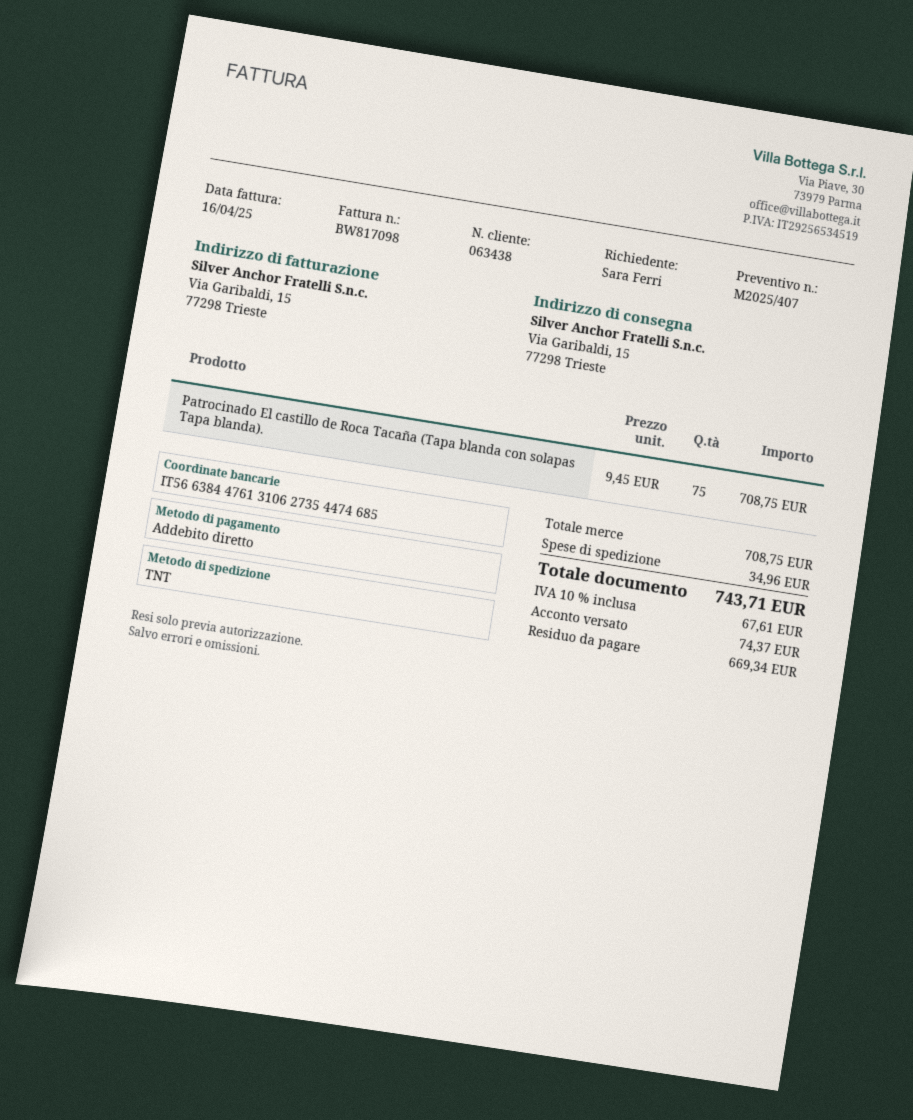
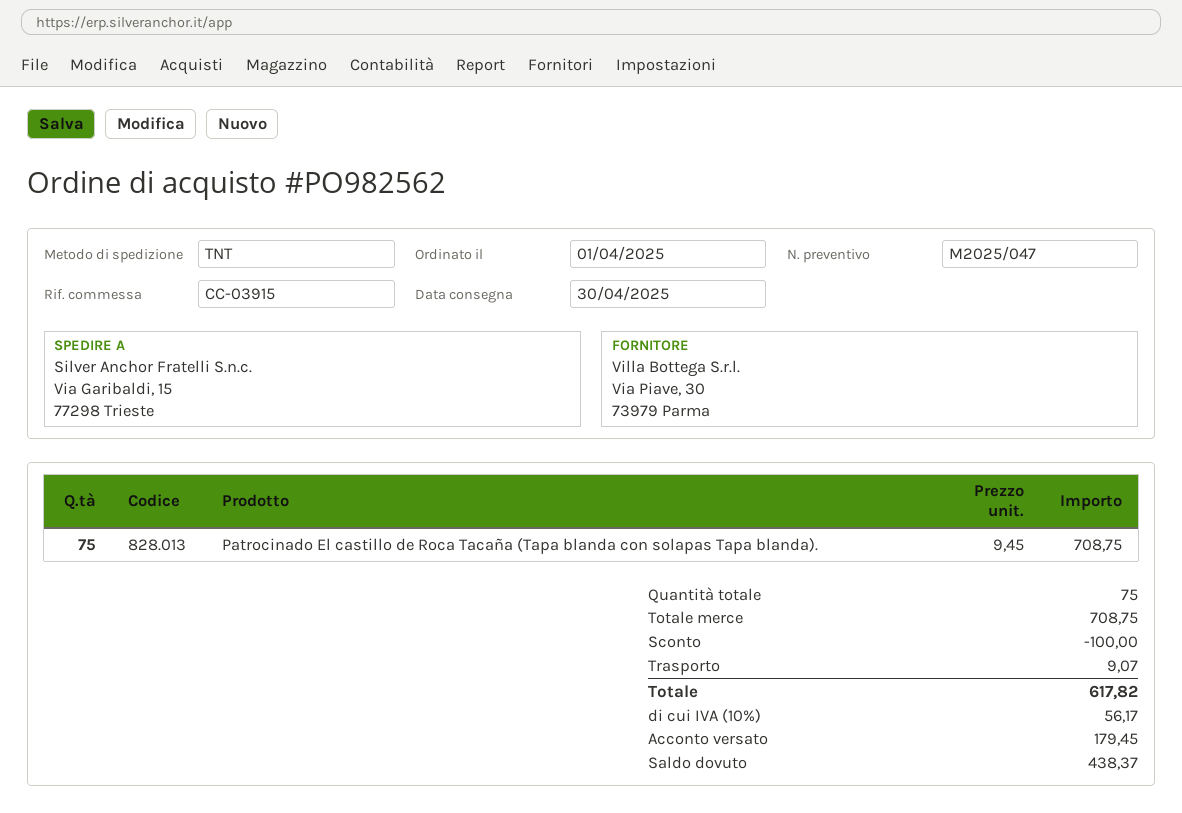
quote number: M2025/407 -> M2025/047
discount: none -> 100.00
shipping: 34.96 -> 9.07
tax: 10% = 67.61 -> 10% = 56.17
total: 743.71 -> 617.82
deposit: 74.37 -> 179.45
balance: 669.34 -> 438.37

